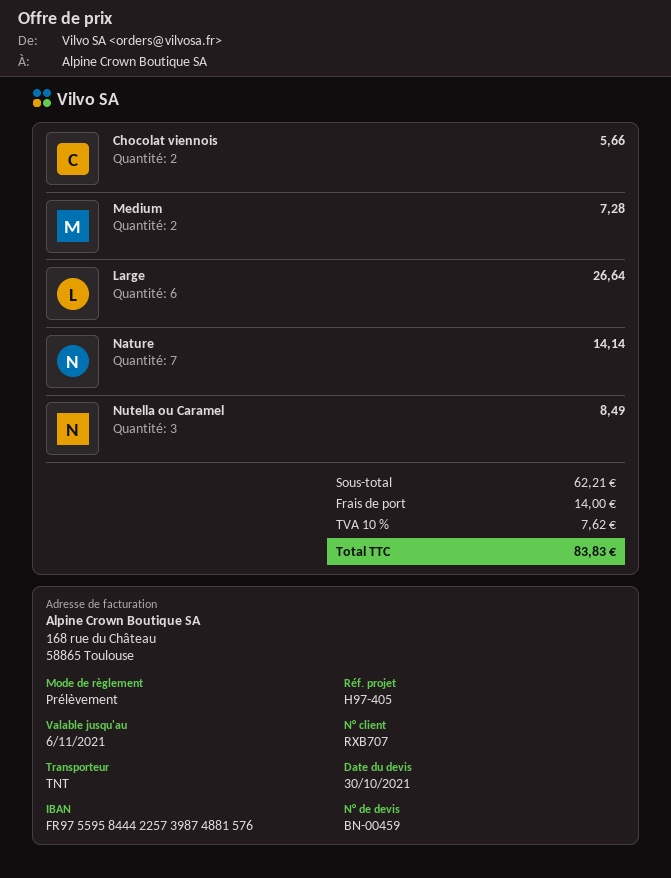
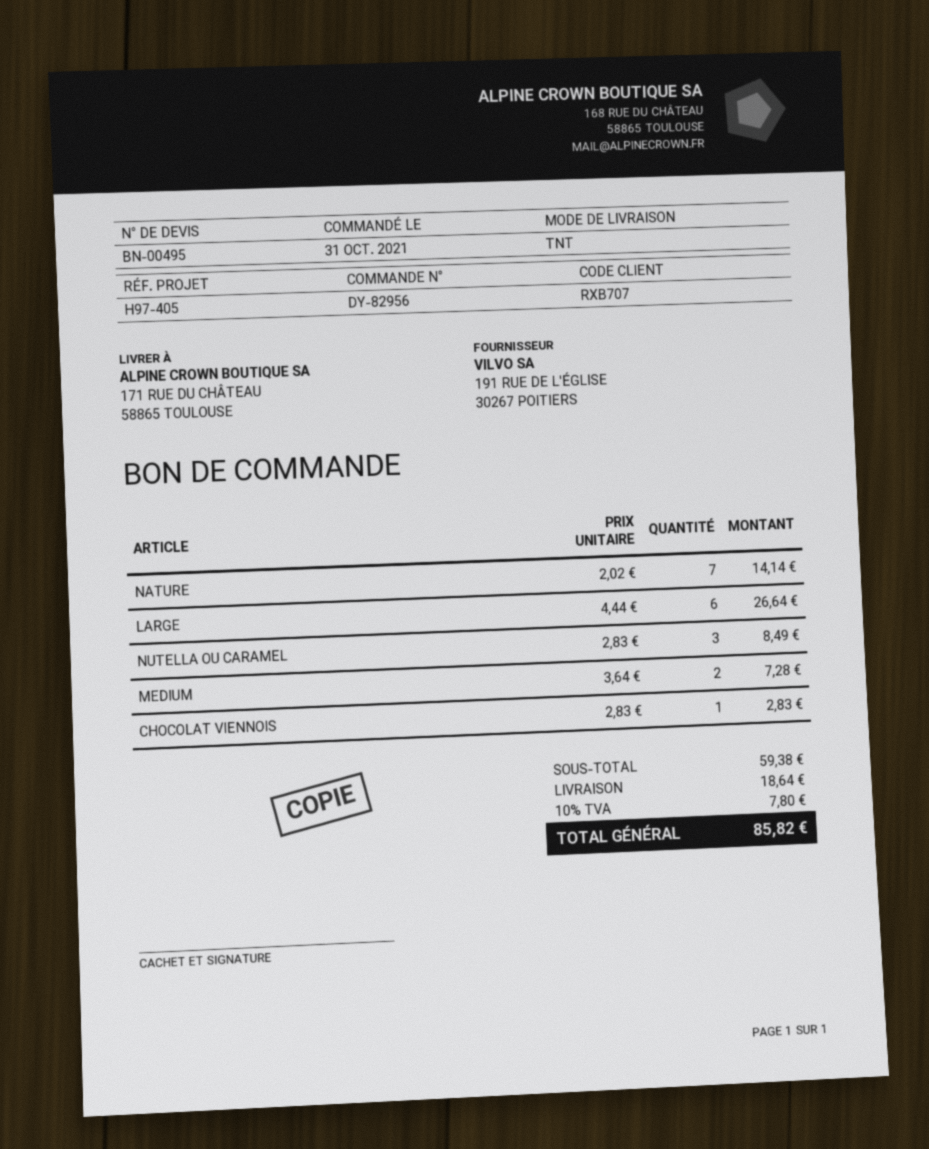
quote number: BN-00459 -> BN-00495
Chocolat viennois: 2 for 5.66 -> 1 for 2.83
subtotal: 62.21 -> 59.38
shipping: 14.00 -> 18.64
tax: 10% = 7.62 -> 10% = 7.80
total: 83.83 -> 85.82

